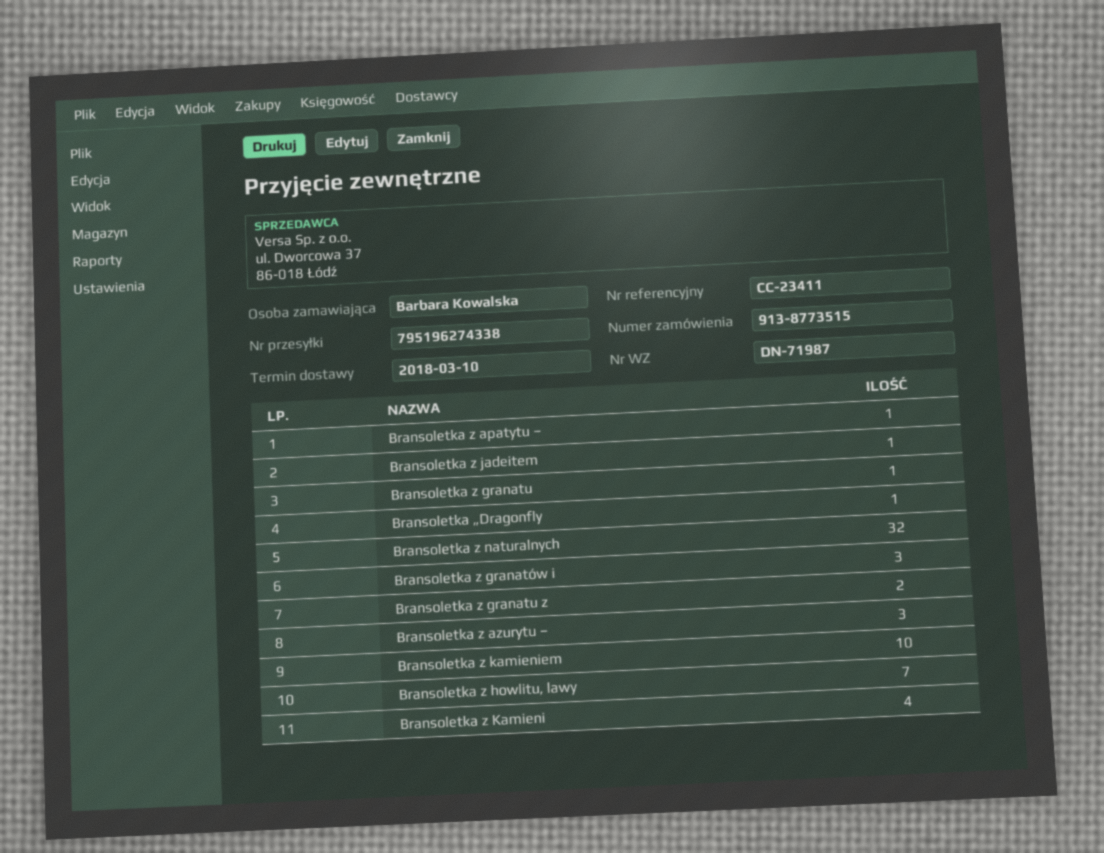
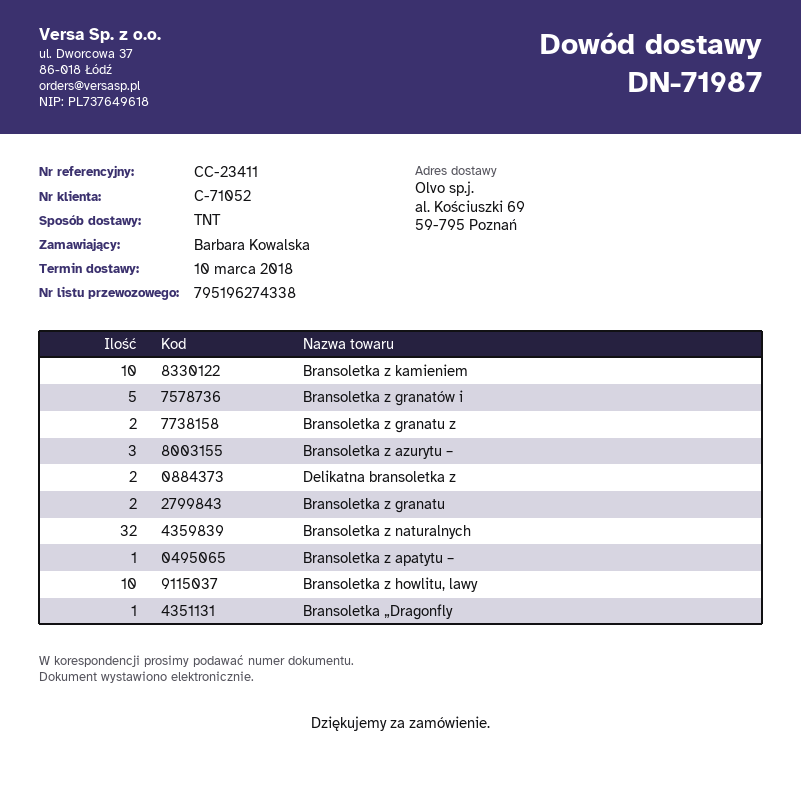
Bransoletka z jadeitem: 1 -> none
Bransoletka z granatu: 1 -> 2
Bransoletka z granatów i: 3 -> 5
Bransoletka z howlitu, lawy: 7 -> 10
Bransoletka z Kamieni: 4 -> none
Delikatna bransoletka z: none -> 2

